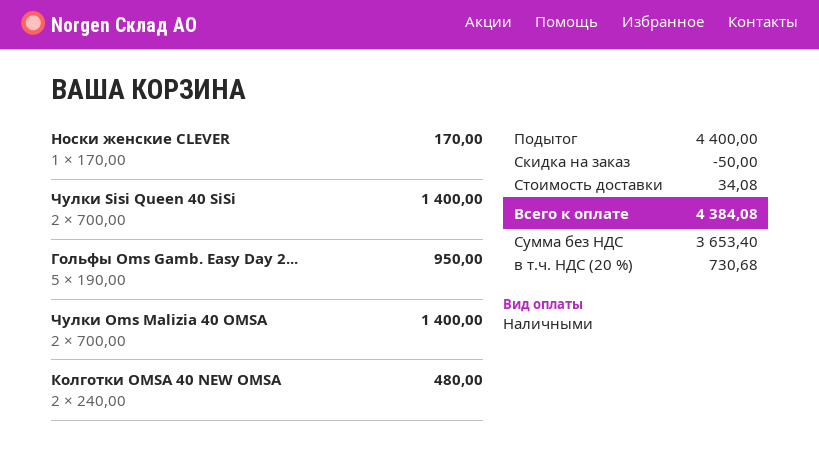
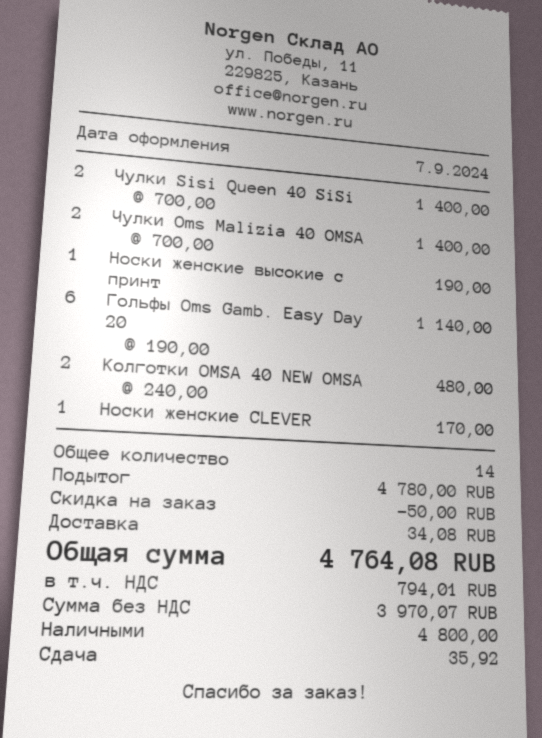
Гольфы Oms Gamb. Easy Day 2...: 5 x 190.00 = 950.00 -> 6 x 190.00 = 1140.00
Носки женские высокие с принт: none -> 1 x 190.00 = 190.00
subtotal: 4400.00 -> 4780.00
net: 3653.40 -> 3970.07
tax: 730.68 -> 794.01
total: 4384.08 -> 4764.08

